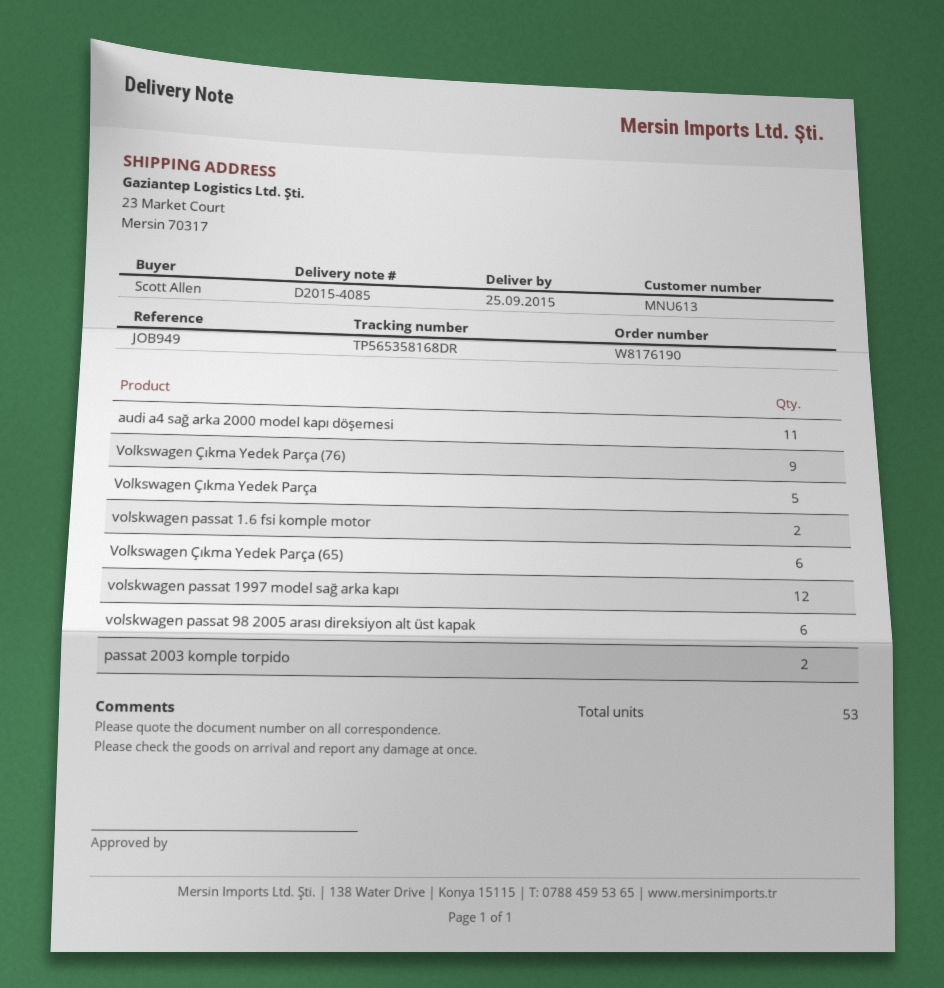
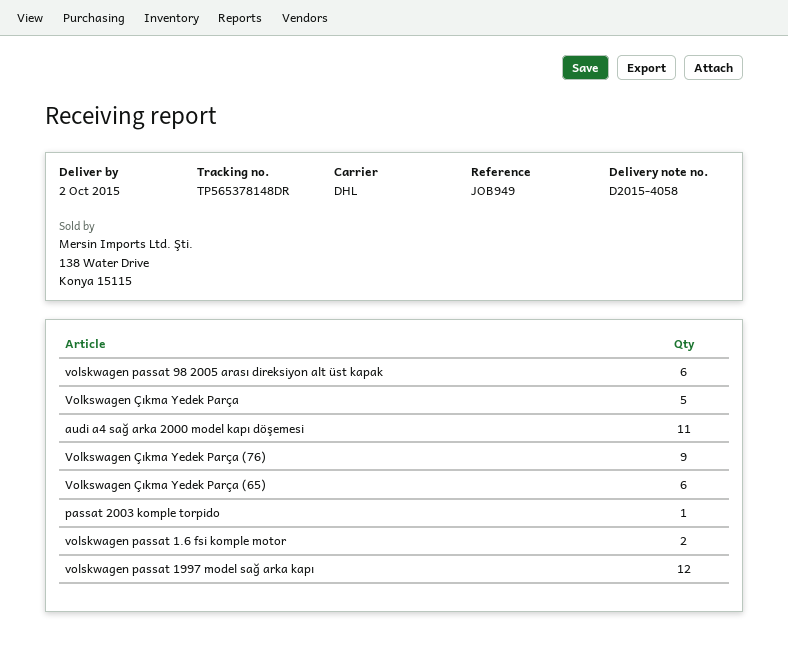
delivery note number: D2015-4085 -> D2015-4058
delivery date: 2015-09-25 -> 2015-10-02
tracking number: TP565358168DR -> TP565378148DR
passat 2003 komple torpido: 2 -> 1

